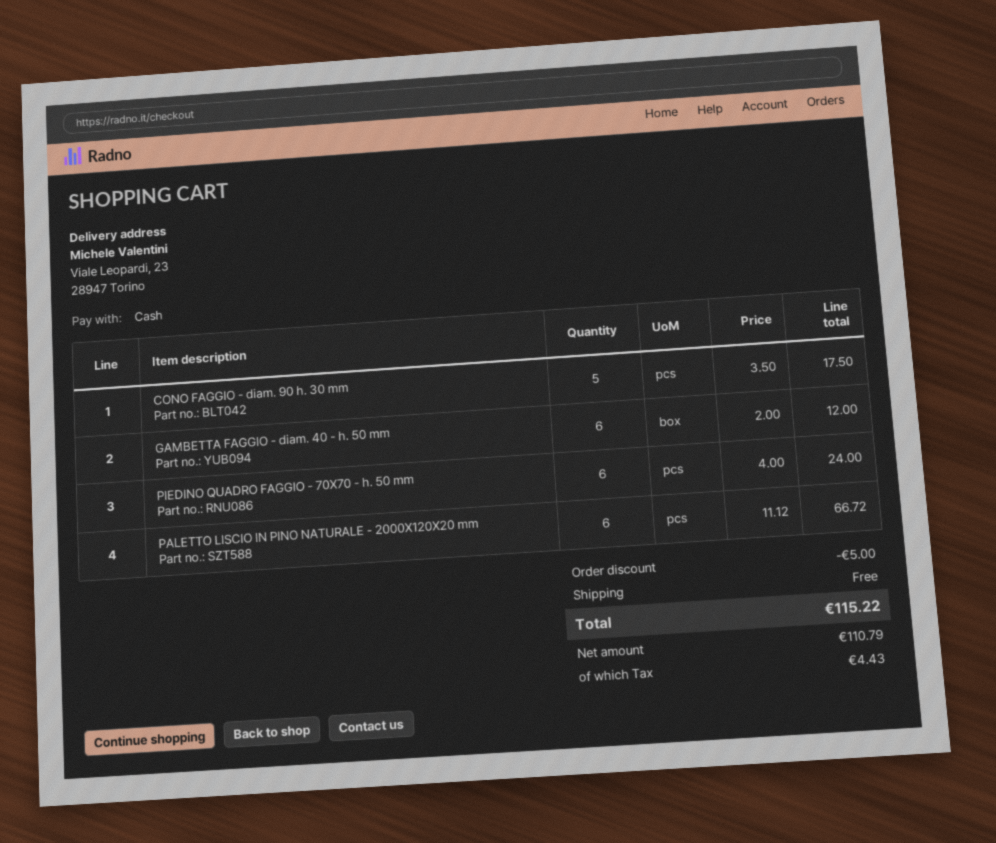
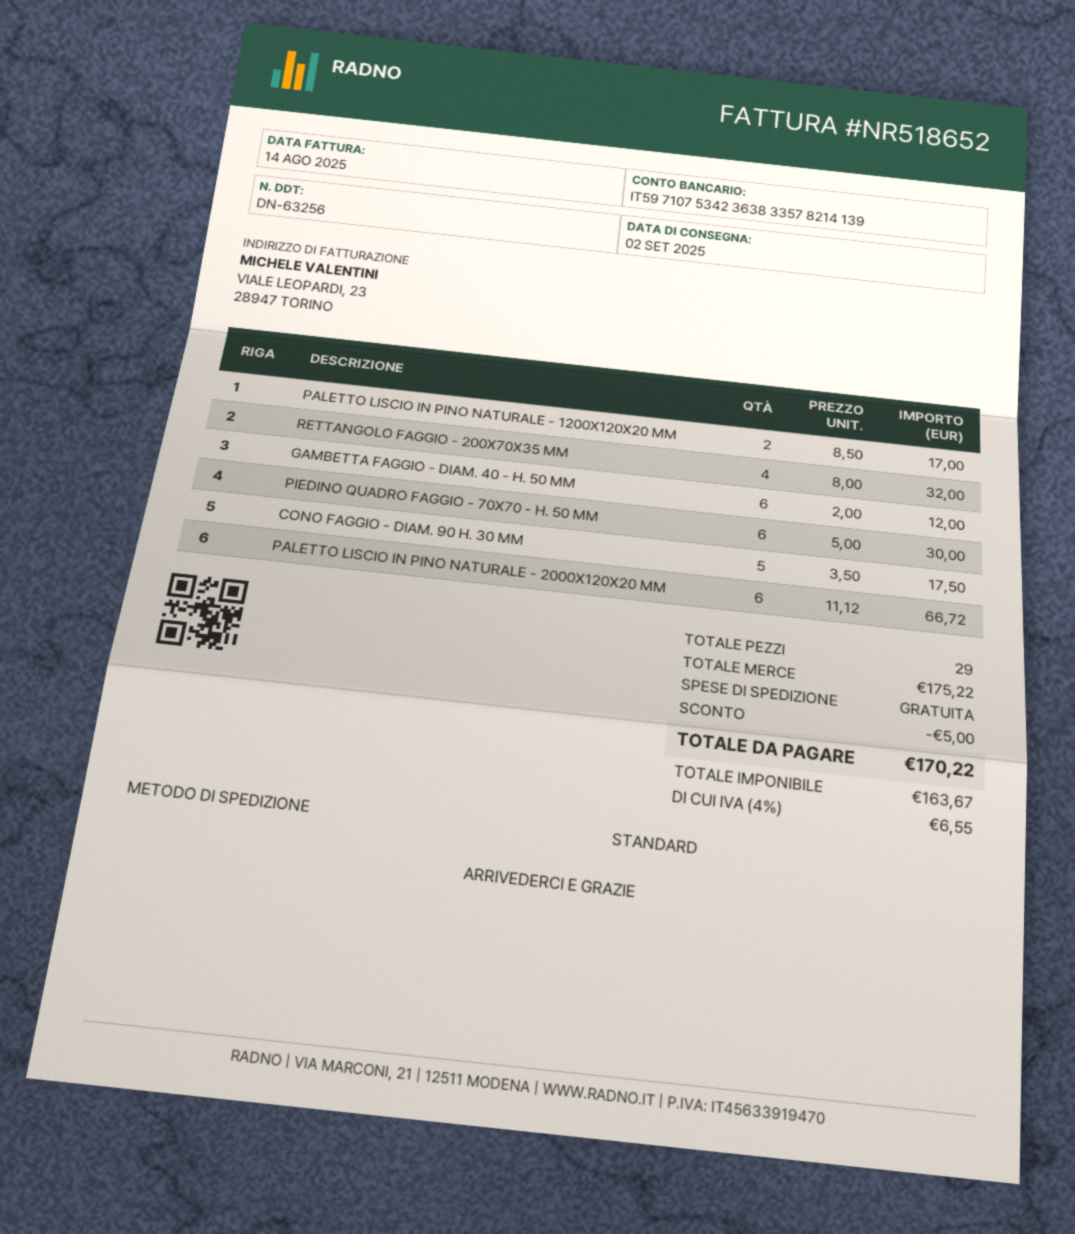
PIEDINO QUADRO FAGGIO - 70X70 - h. 50 mm: 6 x 4.00 = 24.00 -> 6 x 5.00 = 30.00
PALETTO LISCIO IN PINO NATURALE - 1200X120X20 MM: none -> 2 x 8.50 = 17.00
RETTANGOLO FAGGIO - 200X70X35 MM: none -> 4 x 8.00 = 32.00
net: 110.79 -> 163.67
tax: 4.43 -> 6.55
total: 115.22 -> 170.22

